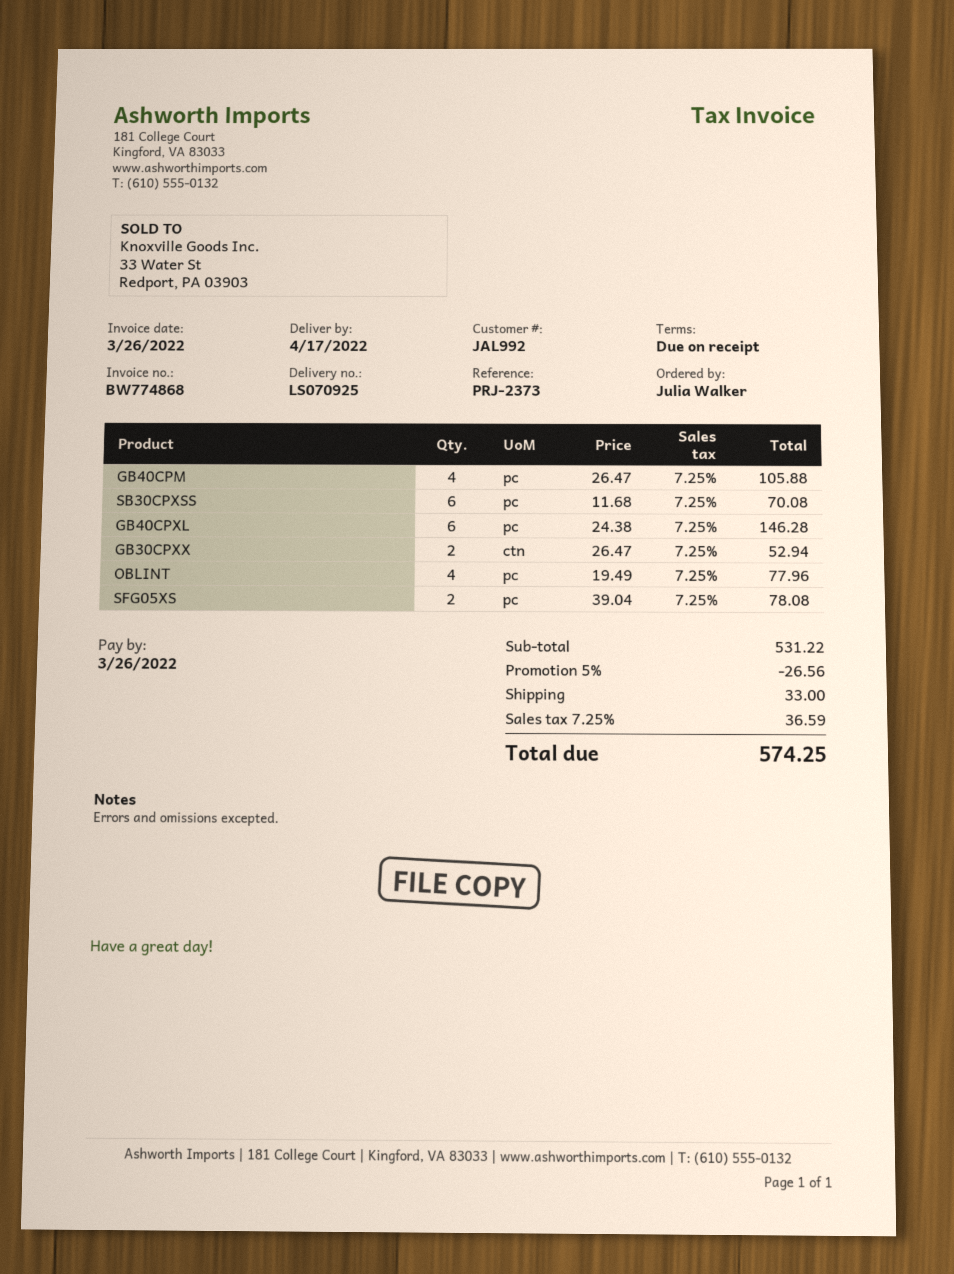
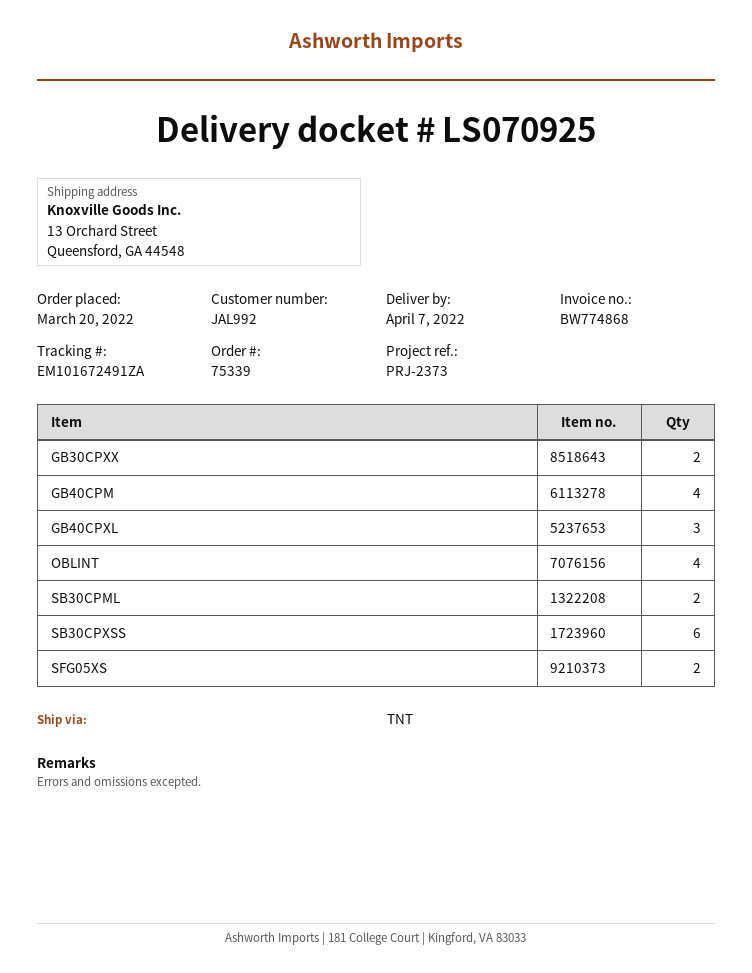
delivery date: 2022-04-17 -> 2022-04-07
GB40CPXL: 6 -> 3
SB30CPML: none -> 2

